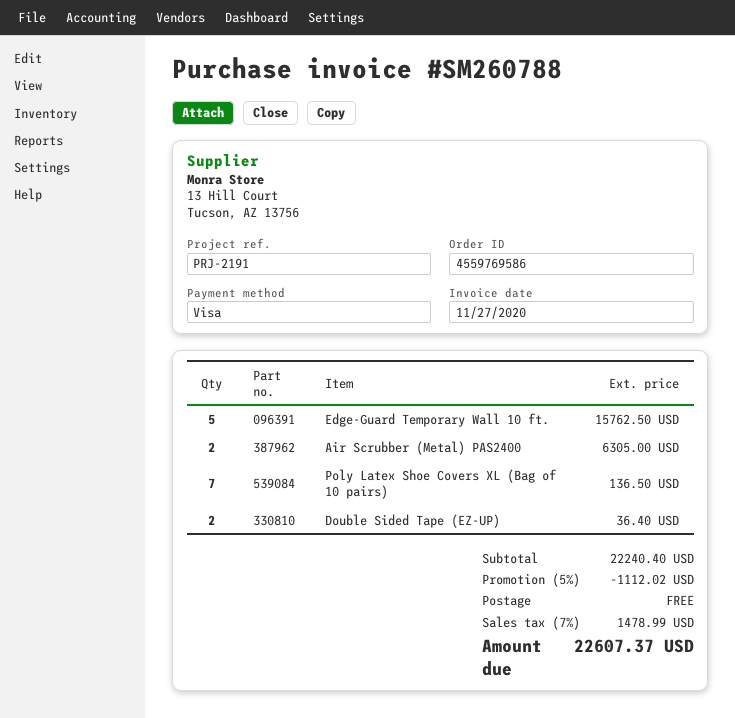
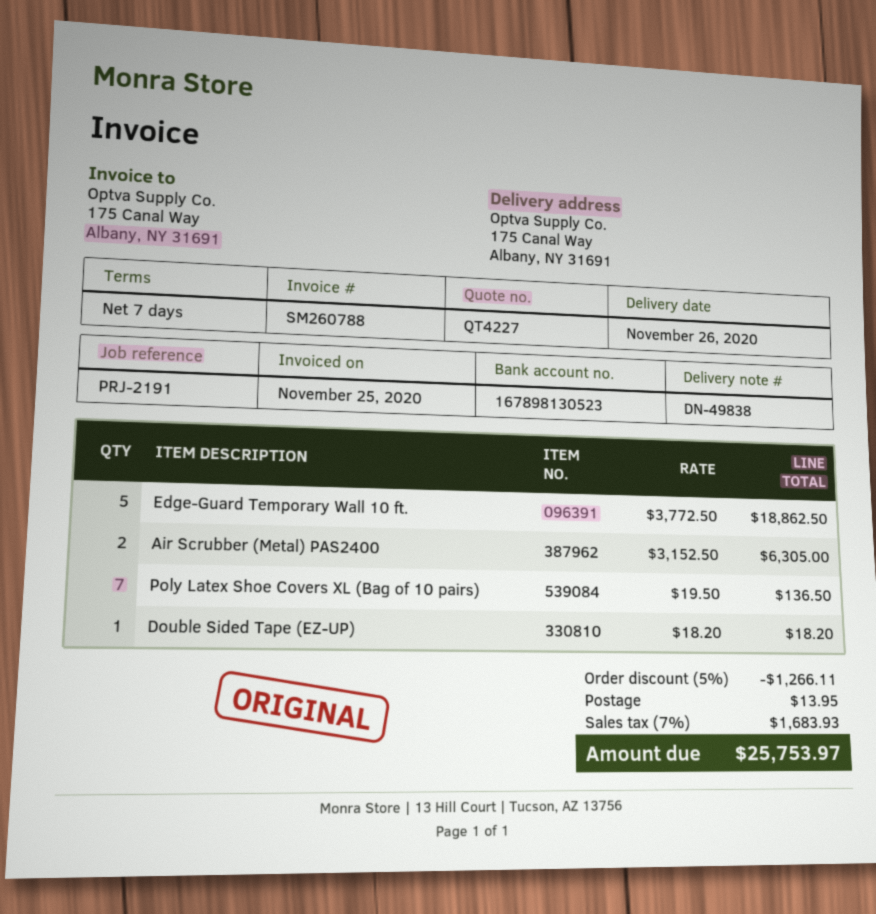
invoice date: 2020-11-27 -> 2020-11-25
Edge-Guard Temporary Wall 10 ft.: 5 for 15762.50 -> 5 for 18862.50
Double Sided Tape (EZ-UP): 2 for 36.40 -> 1 for 18.20
discount: 5% = 1112.02 -> 5% = 1266.11
shipping: 0.00 -> 13.95
tax: 7% = 1478.99 -> 7% = 1683.93
total: 22607.37 -> 25753.97

